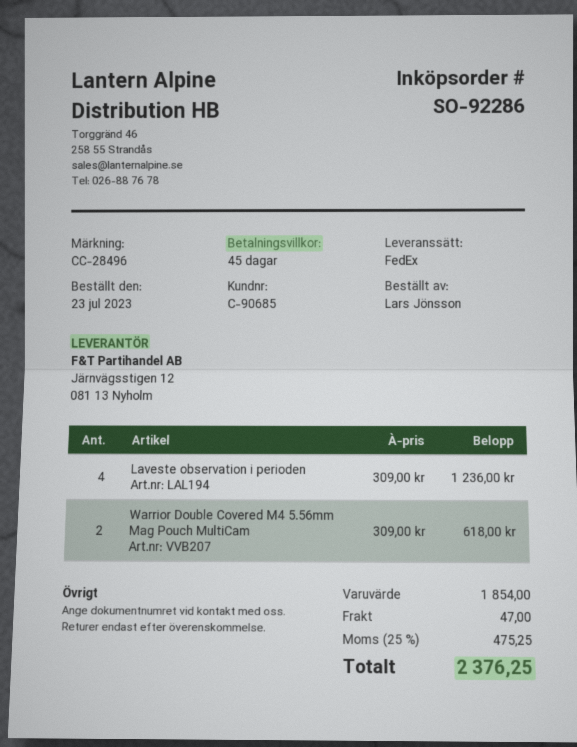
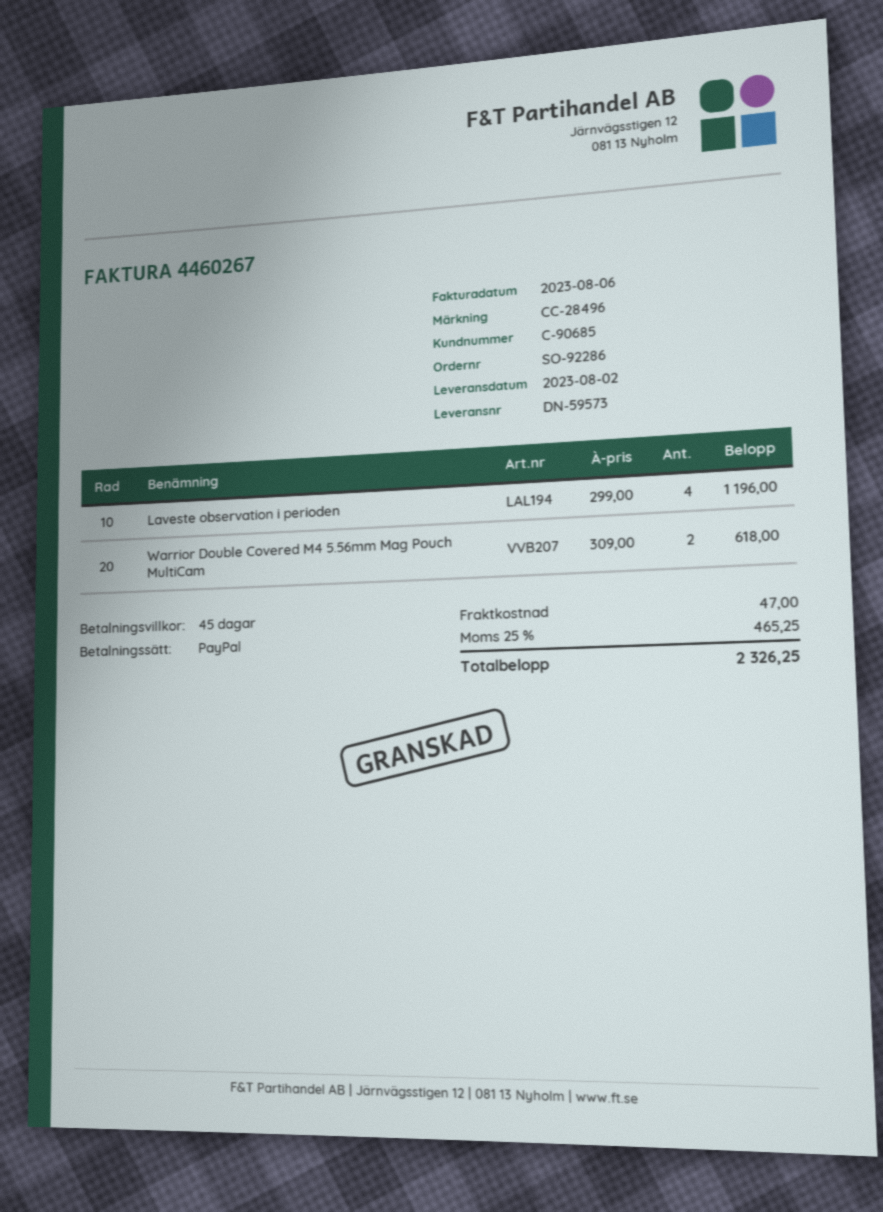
Laveste observation i perioden: 4 x 309.00 = 1236.00 -> 4 x 299.00 = 1196.00
tax: 25% = 475.25 -> 25% = 465.25
total: 2376.25 -> 2326.25

